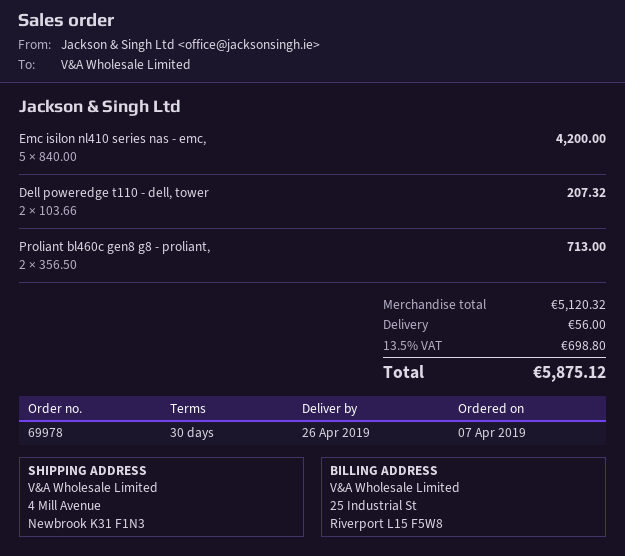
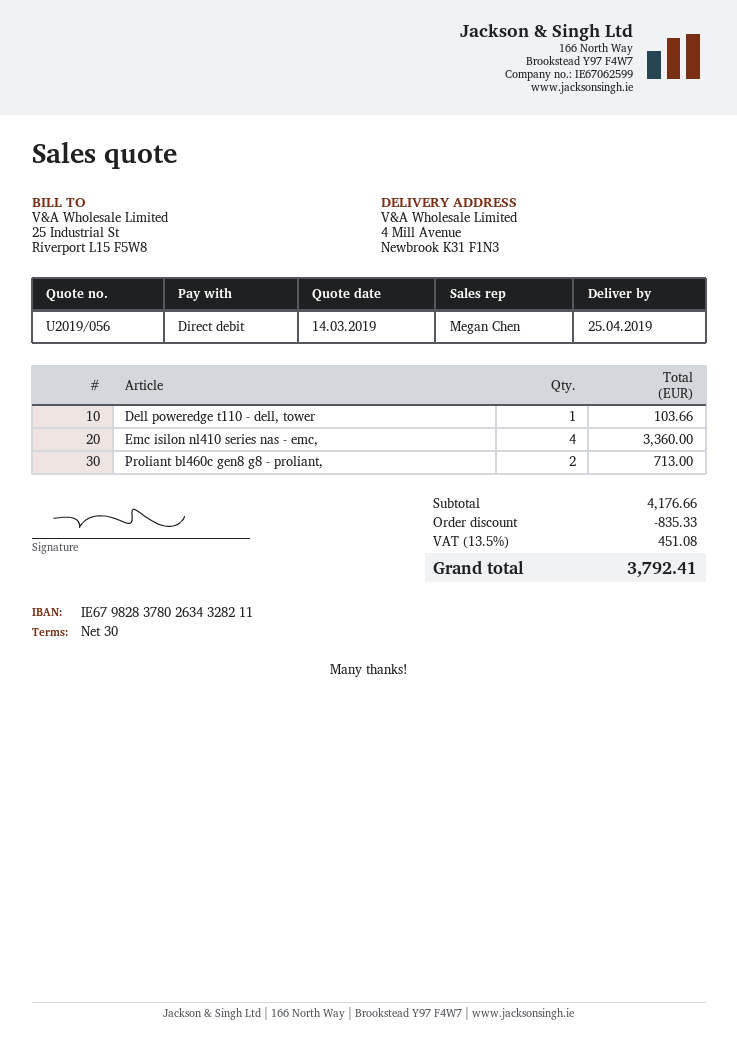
delivery date: 2019-04-26 -> 2019-04-25
Emc isilon nl410 series nas - emc,: 5 for 4200.00 -> 4 for 3360.00
Dell poweredge t110 - dell, tower: 2 for 207.32 -> 1 for 103.66
subtotal: 5120.32 -> 4176.66
discount: none -> 835.33
shipping: 56.00 -> none
tax: 13.5% = 698.80 -> 13.5% = 451.08
total: 5875.12 -> 3792.41

